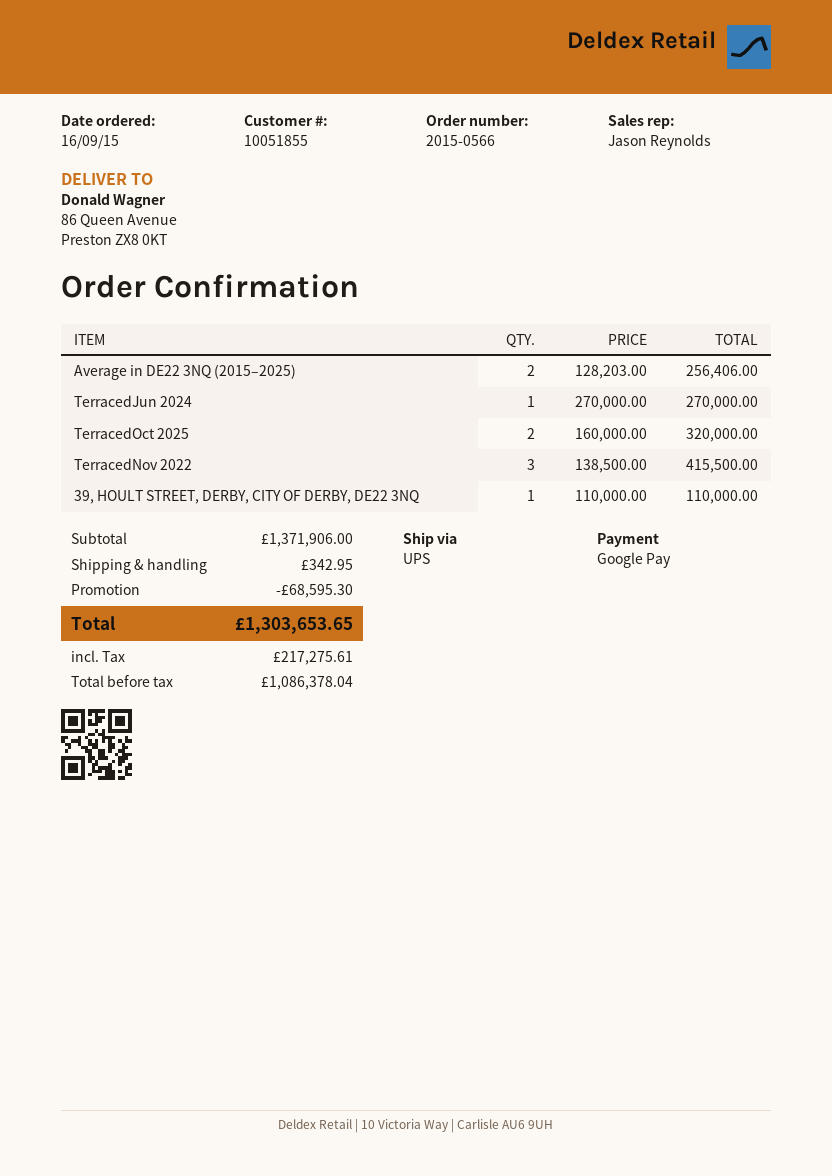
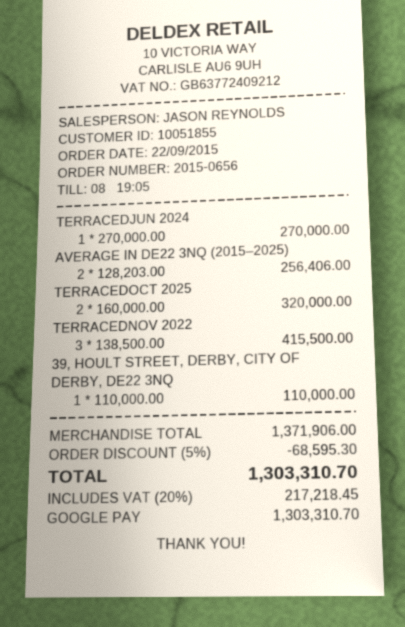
order number: 2015-0566 -> 2015-0656
order date: 2015-09-16 -> 2015-09-22
shipping: 342.95 -> none
tax: 217275.61 -> 217218.45
total: 1303653.65 -> 1303310.70

